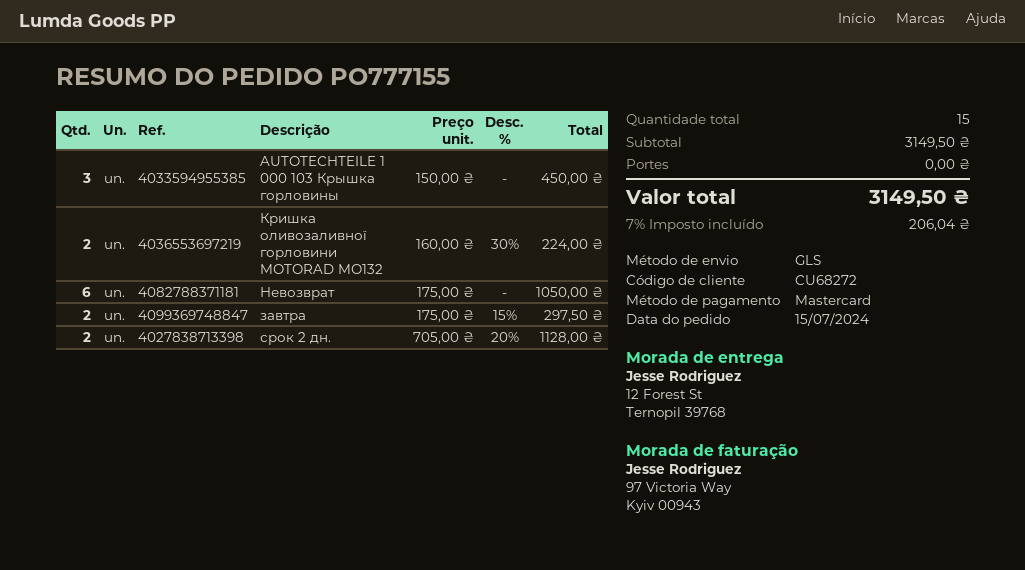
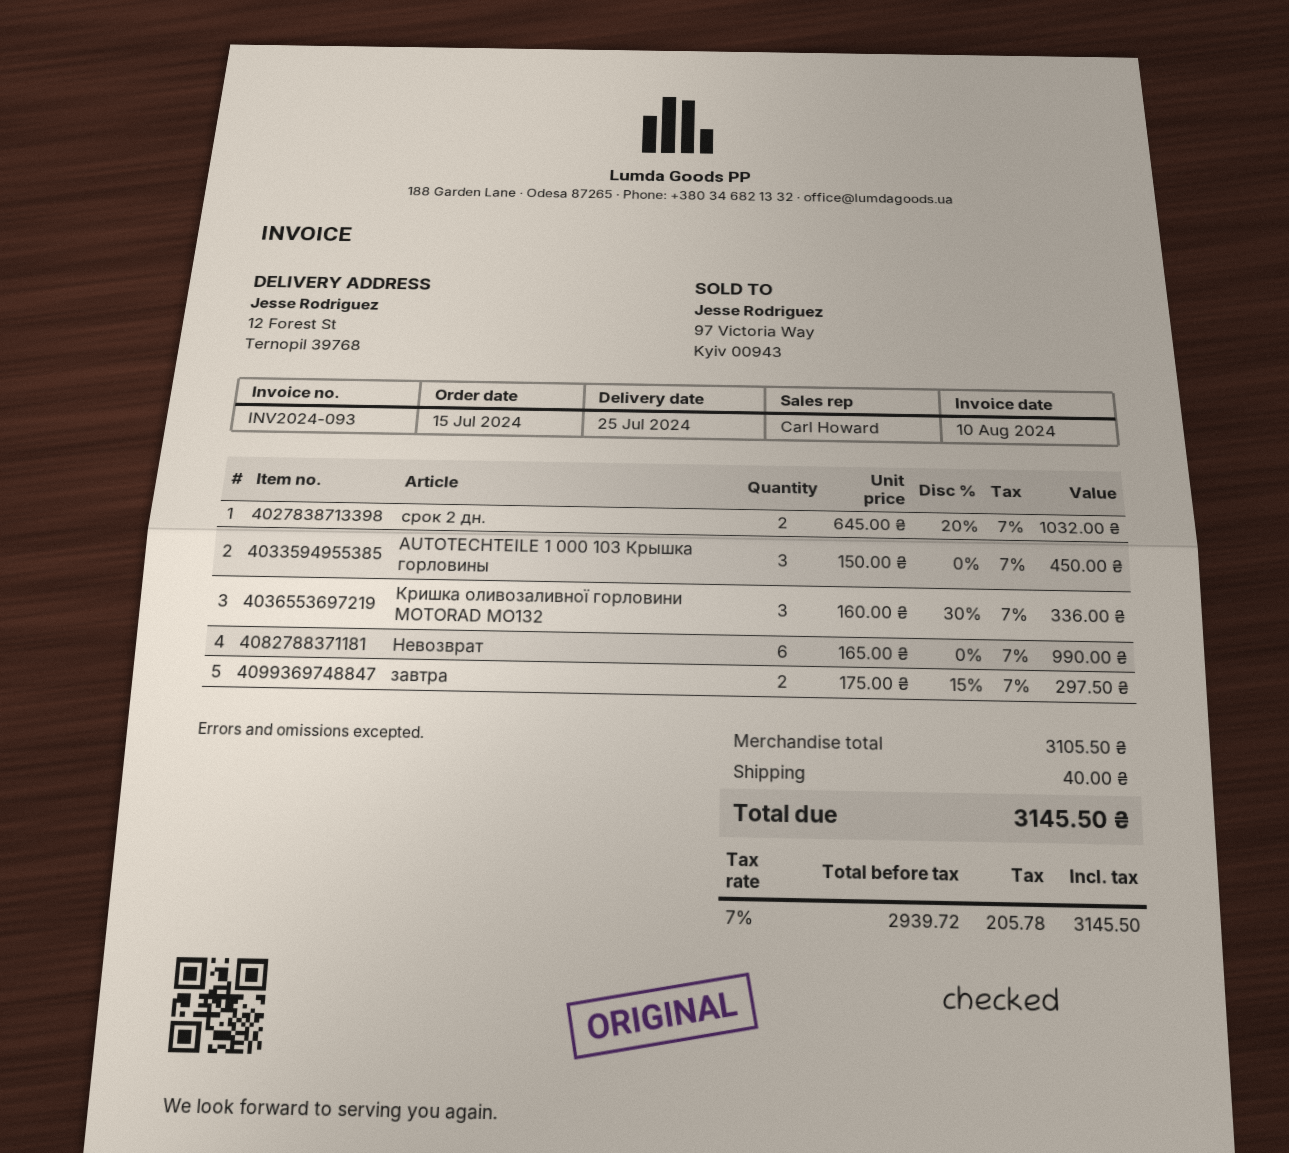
Кришка оливозаливної горловини MOTORAD MO132: 2 x 160.00 - 30% = 224.00 -> 3 x 160.00 - 30% = 336.00
Невозврат: 6 x 175.00 = 1050.00 -> 6 x 165.00 = 990.00
срок 2 дн.: 2 x 705.00 - 20% = 1128.00 -> 2 x 645.00 - 20% = 1032.00
subtotal: 3149.50 -> 3105.50
shipping: 0.00 -> 40.00
tax: 7% = 206.04 -> 7% = 205.78
total: 3149.50 -> 3145.50

